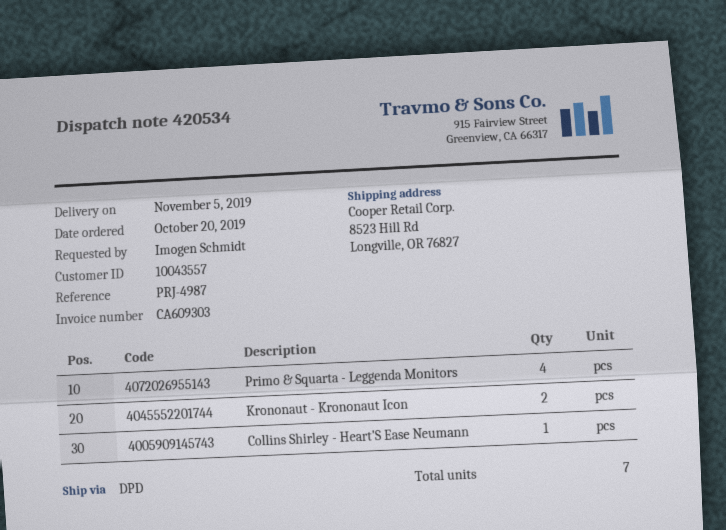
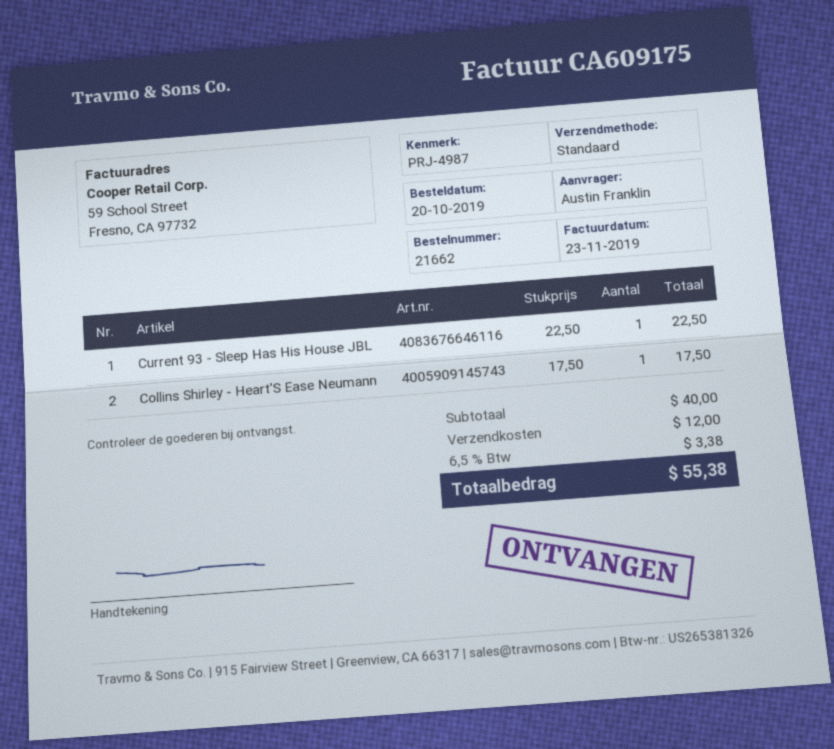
invoice number: CA609303 -> CA609175
ordered by: Imogen Schmidt -> Austin Franklin
shipping method: DPD -> standard
Primo & Squarta - Leggenda Monitors: 4 -> none
Krononaut - Krononaut Icon: 2 -> none
Current 93 - Sleep Has His House JBL: none -> 1

